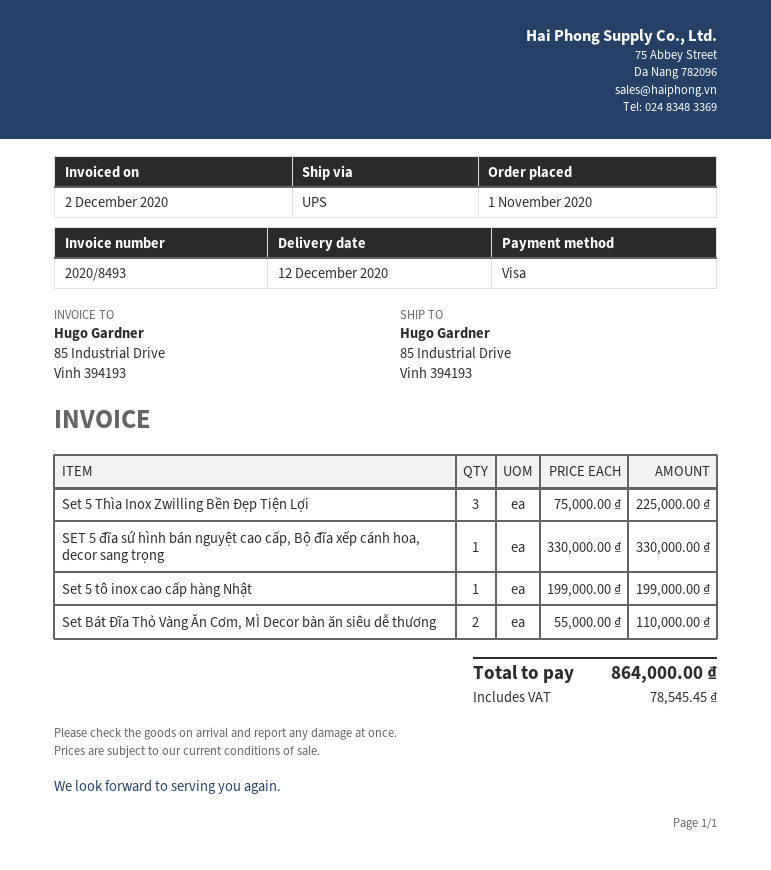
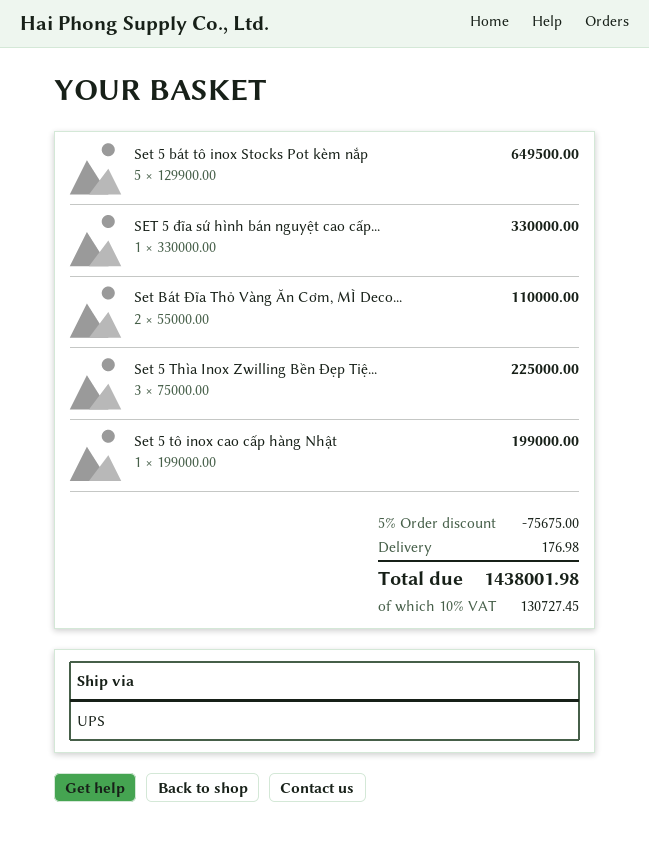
Set 5 bát tô inox Stocks Pot kèm nắp: none -> 5 x 129900.00 = 649500.00
discount: none -> 5% = 75675.00
shipping: none -> 176.98
tax: 78545.45 -> 130727.45
total: 864000.00 -> 1438001.98

